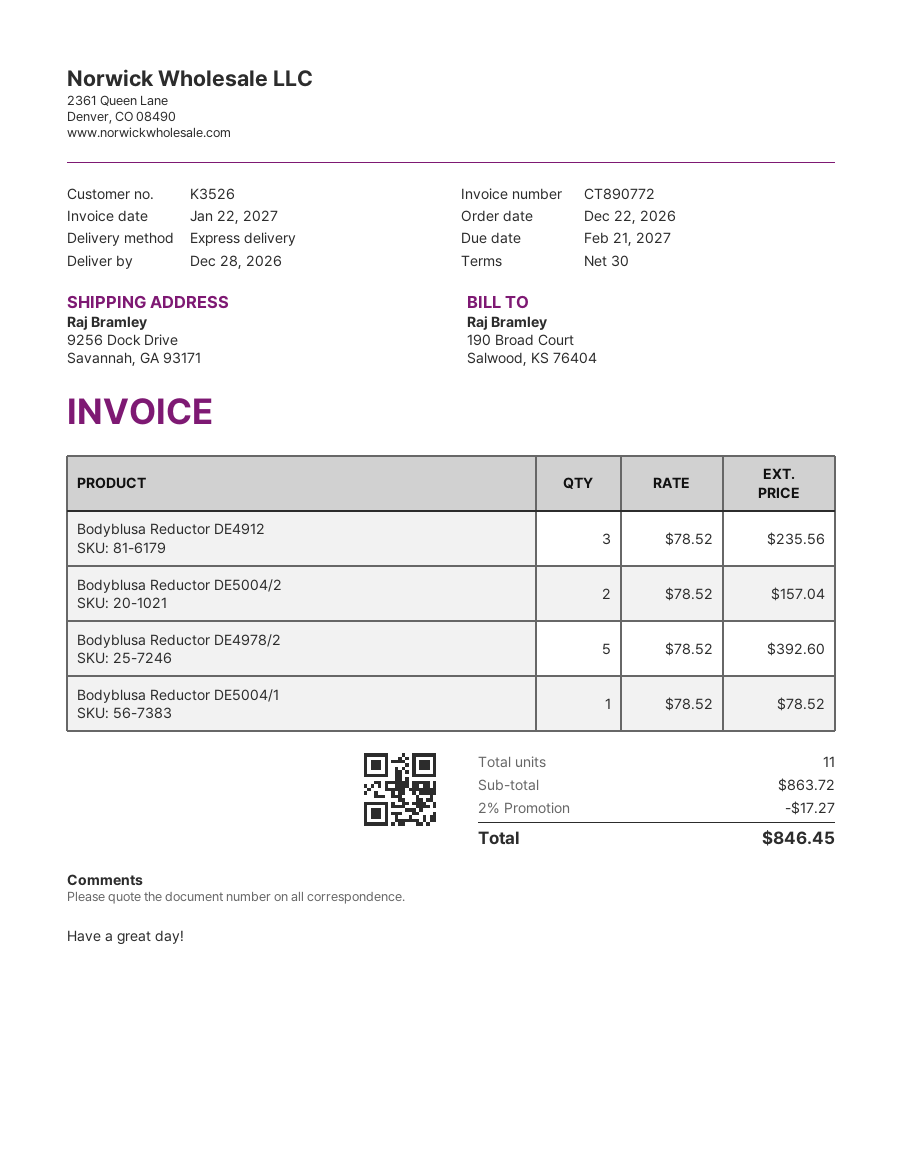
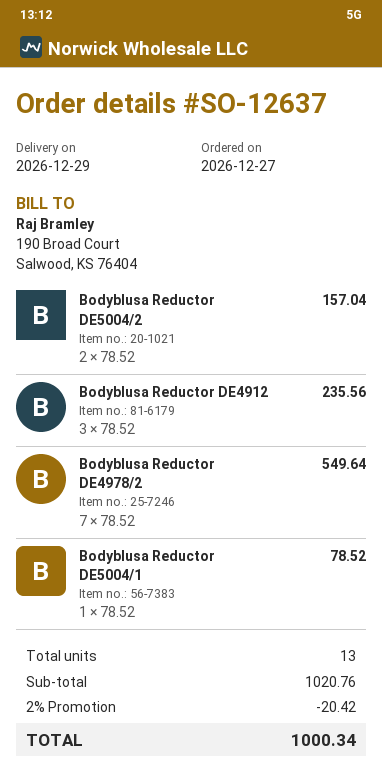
order date: 2026-12-22 -> 2026-12-27
delivery date: 2026-12-28 -> 2026-12-29
Bodyblusa Reductor DE4978/2: 5 x 78.52 = 392.60 -> 7 x 78.52 = 549.64
total quantity: 11 -> 13
subtotal: 863.72 -> 1020.76
discount: 2% = 17.27 -> 2% = 20.42
total: 846.45 -> 1000.34

